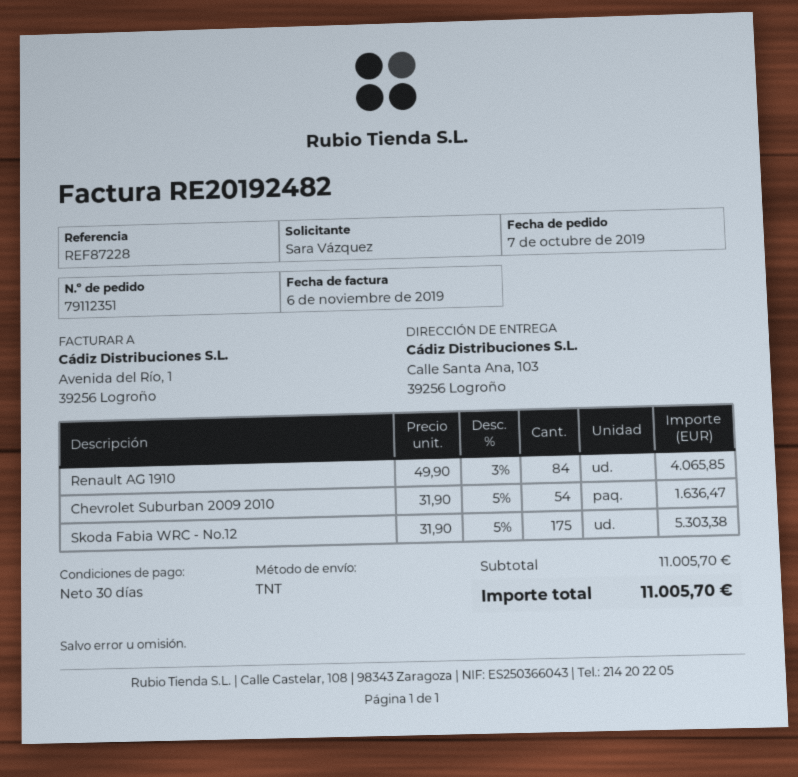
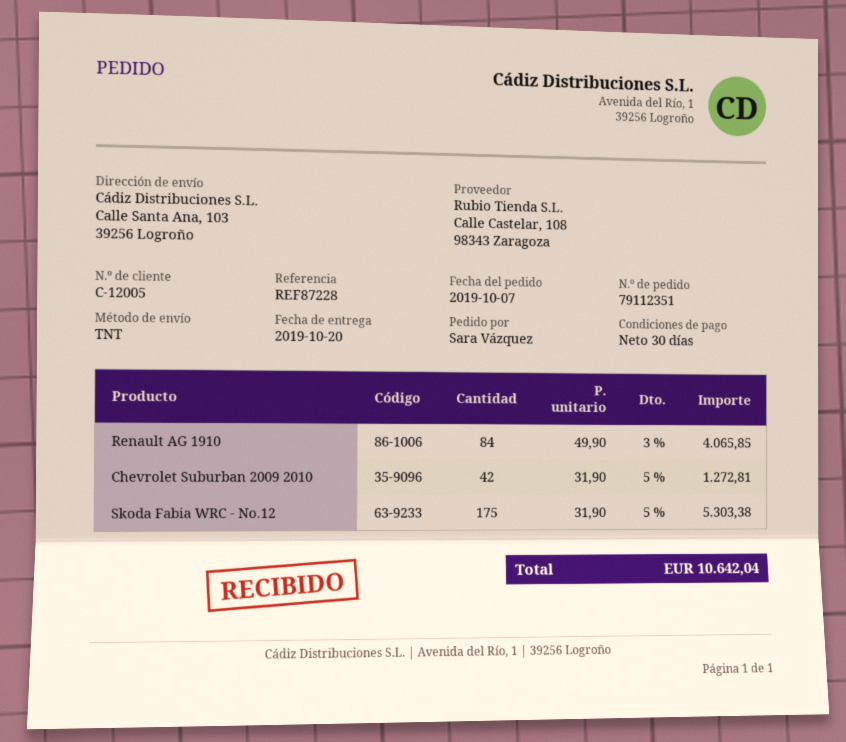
Chevrolet Suburban 2009 2010: 54 x 31.90 - 5% = 1636.47 -> 42 x 31.90 - 5% = 1272.81
total: 11005.70 -> 10642.04

